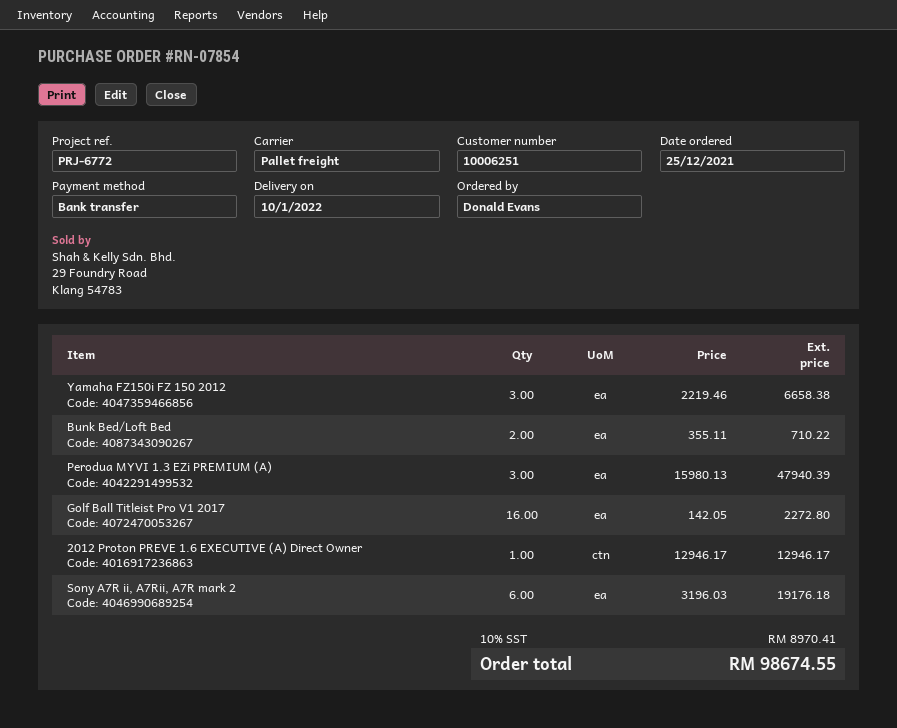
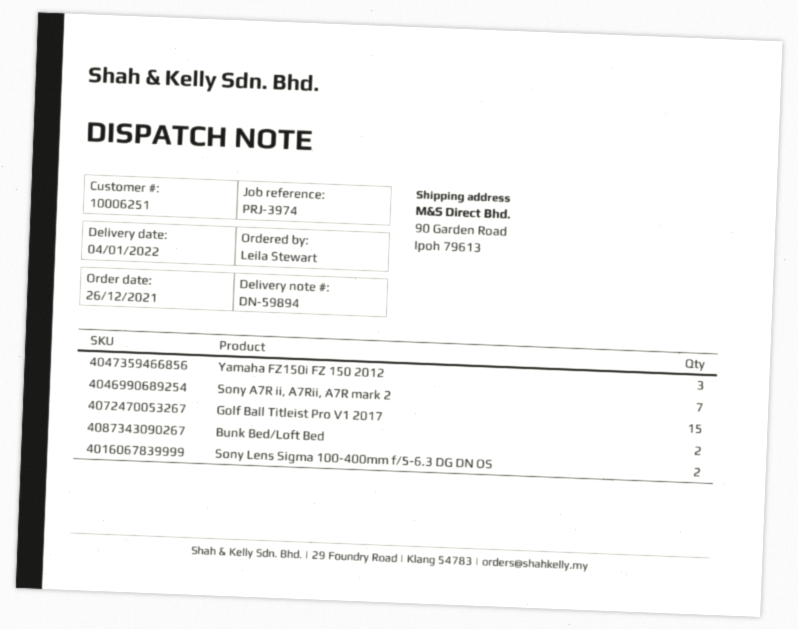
order date: 2021-12-25 -> 2021-12-26
delivery date: 2022-01-10 -> 2022-01-04
reference: PRJ-6772 -> PRJ-3974
ordered by: Donald Evans -> Leila Stewart
Perodua MYVI 1.3 EZi PREMIUM (A): 3 -> none
Golf Ball Titleist Pro V1 2017: 16 -> 15
2012 Proton PREVE 1.6 EXECUTIVE (A) Direct Owner: 1 -> none
Sony A7R ii, A7Rii, A7R mark 2: 6 -> 7
Sony Lens Sigma 100-400mm f/5-6.3 DG DN OS: none -> 2

